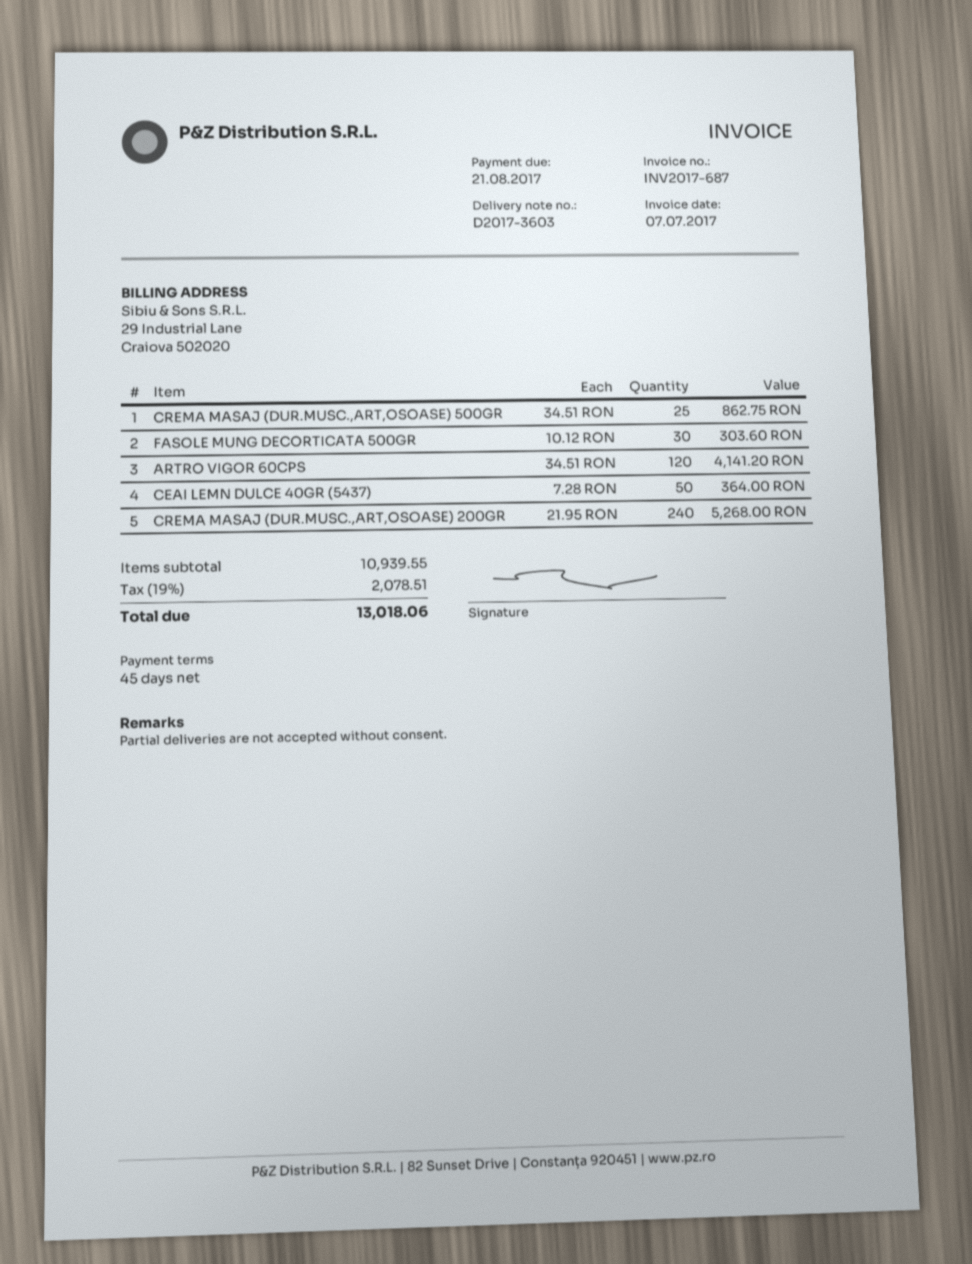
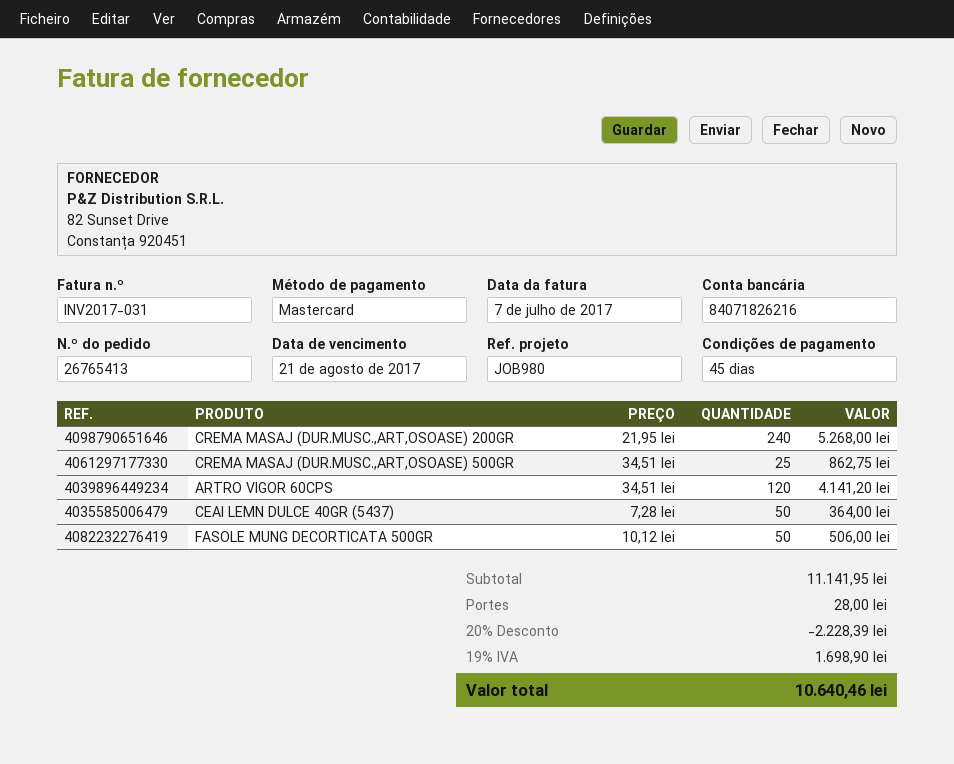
invoice number: INV2017-687 -> INV2017-031
FASOLE MUNG DECORTICATA 500GR: 30 x 10.12 = 303.60 -> 50 x 10.12 = 506.00
subtotal: 10939.55 -> 11141.95
discount: none -> 20% = 2228.39
shipping: none -> 28.00
tax: 19% = 2078.51 -> 19% = 1698.90
total: 13018.06 -> 10640.46

